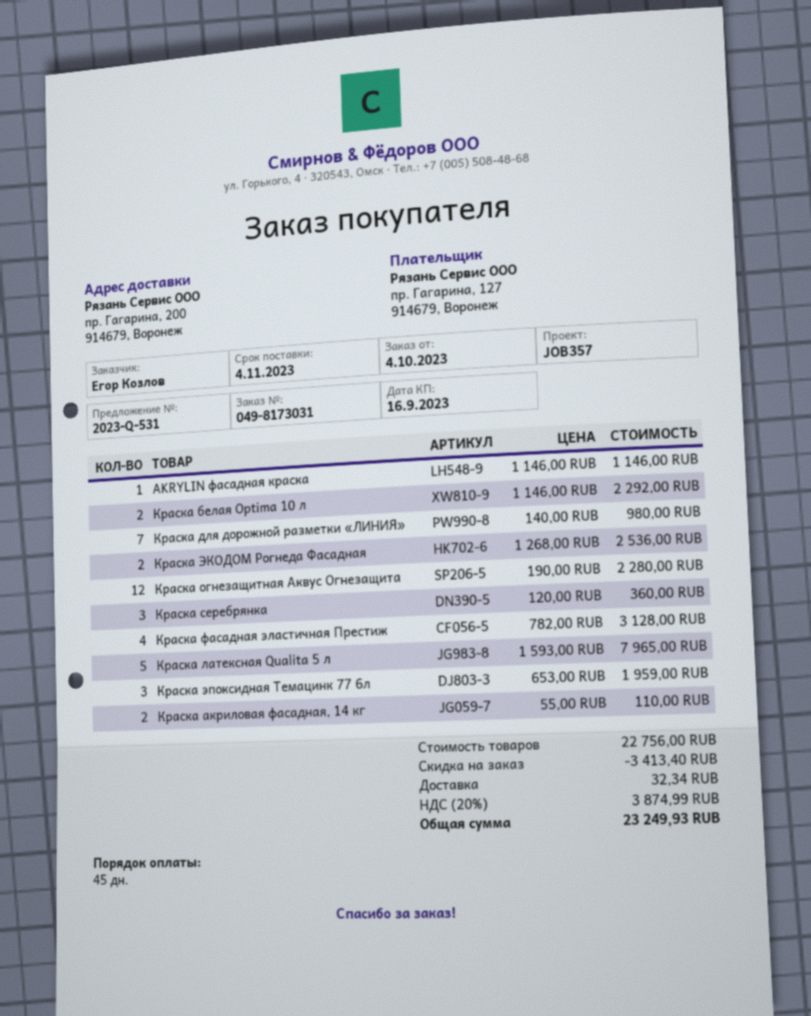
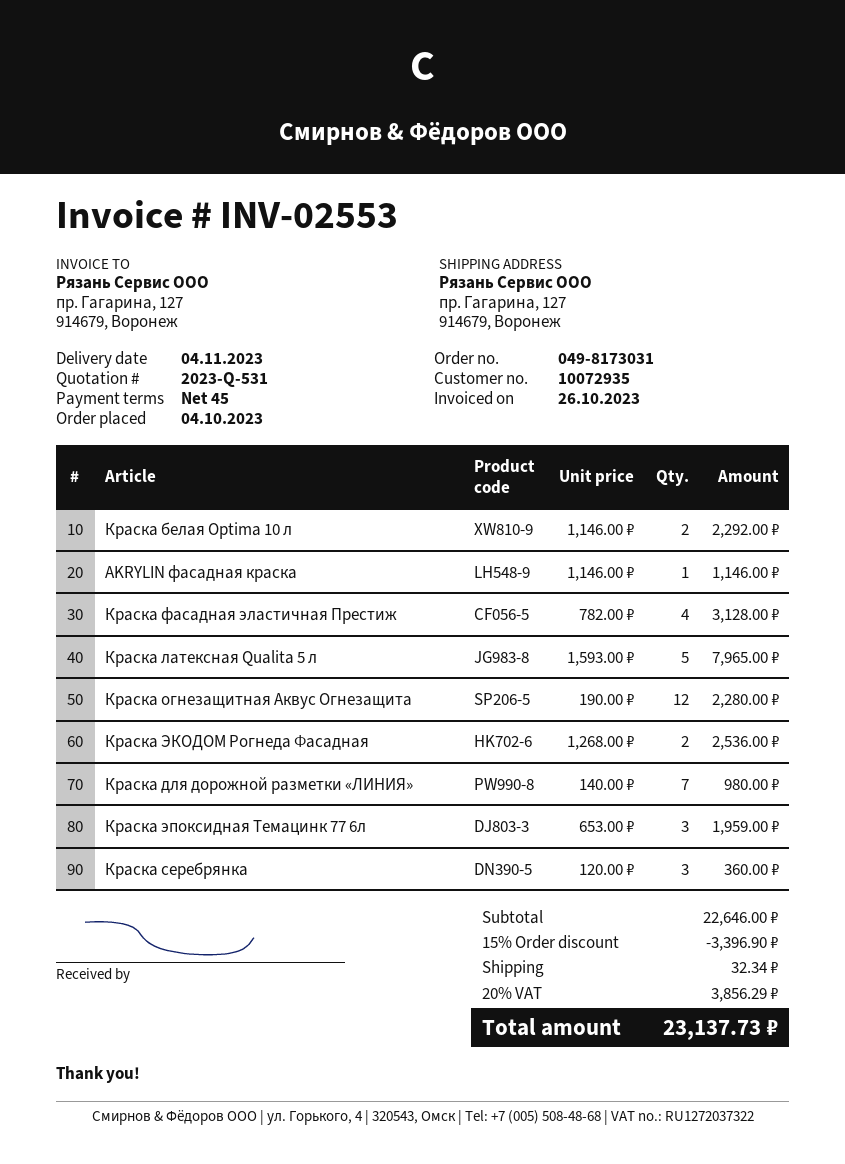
ship to: пр. Гагарина, 200, 914679, Воронеж -> пр. Гагарина, 127, 914679, Воронеж
Краска акриловая фасадная, 14 кг: 2 x 55.00 = 110.00 -> none
subtotal: 22756.00 -> 22646.00
discount: 3413.40 -> 3396.90
tax: 20% = 3874.99 -> 20% = 3856.29
total: 23249.93 -> 23137.73

